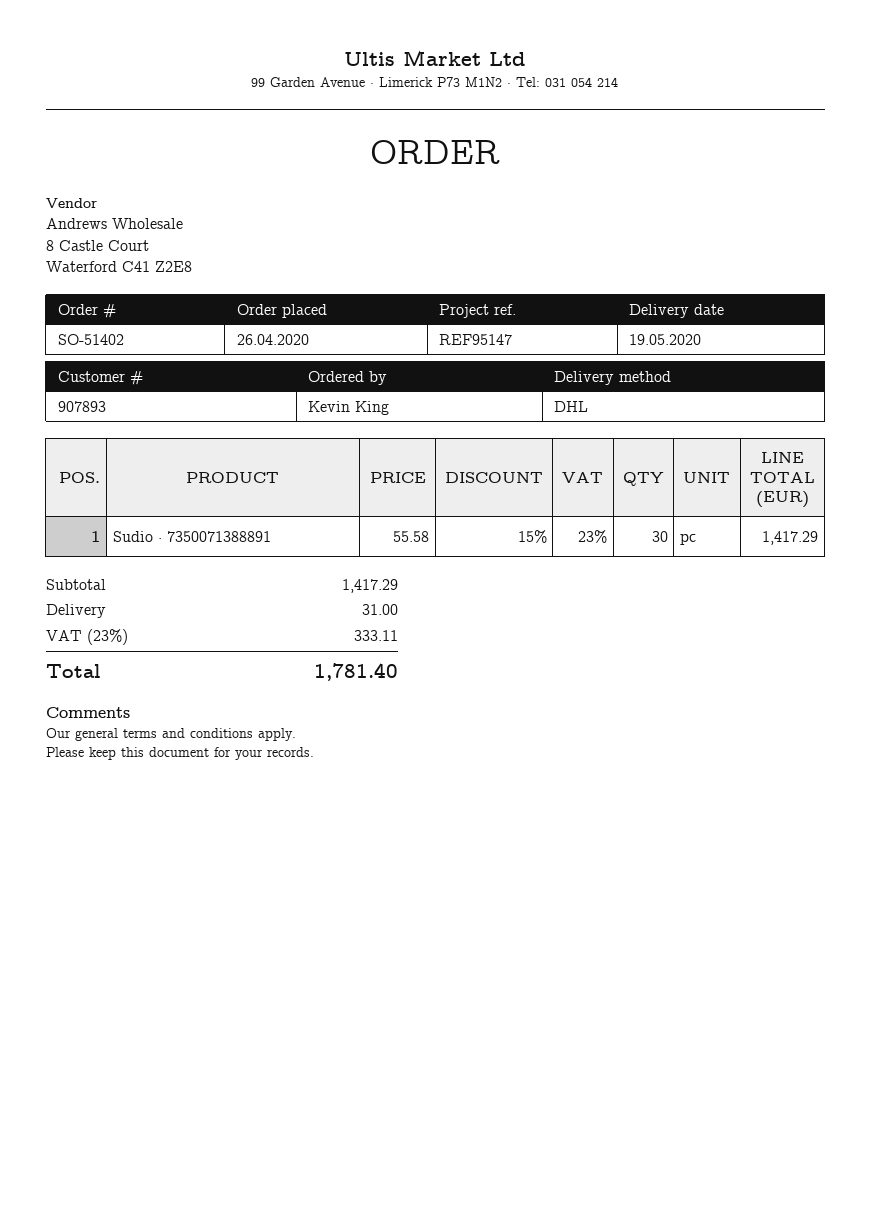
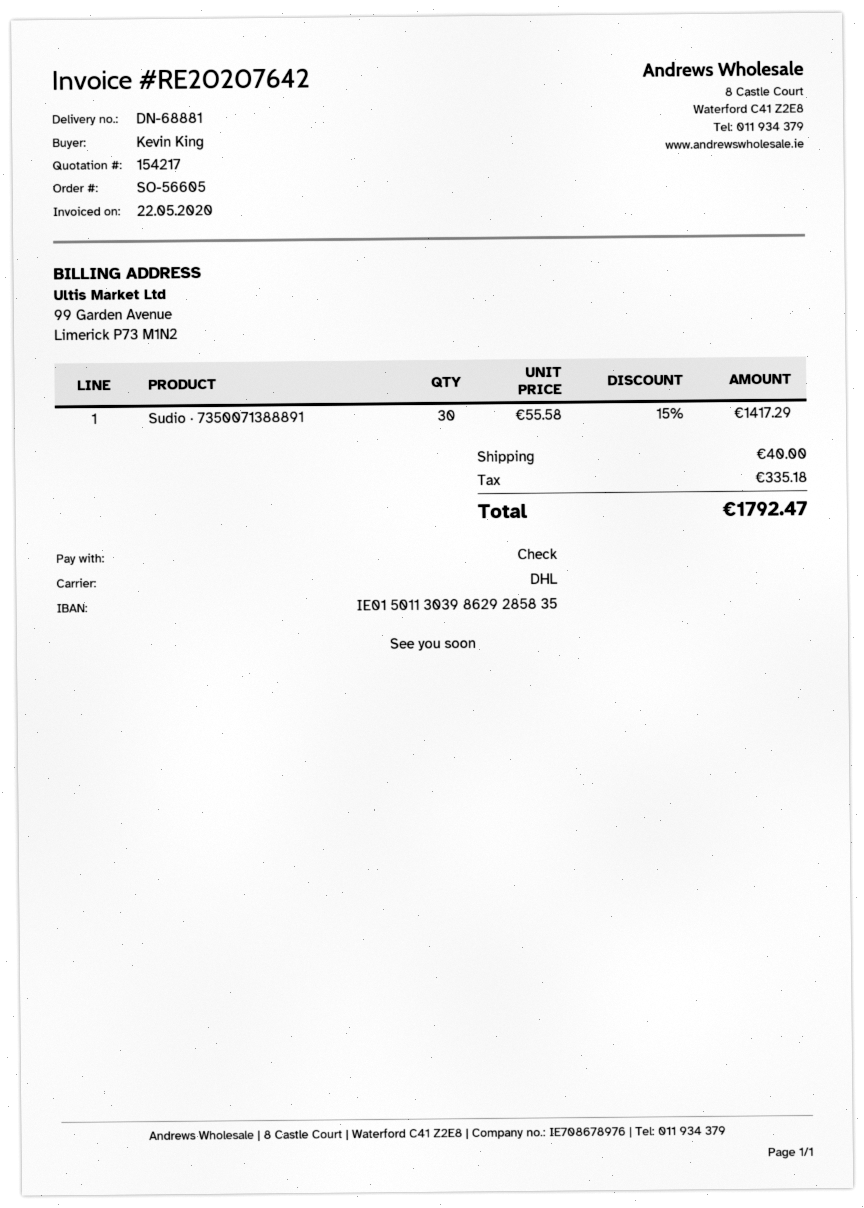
order number: SO-51402 -> SO-56605
shipping: 31.00 -> 40.00
tax: 333.11 -> 335.18
total: 1781.40 -> 1792.47

